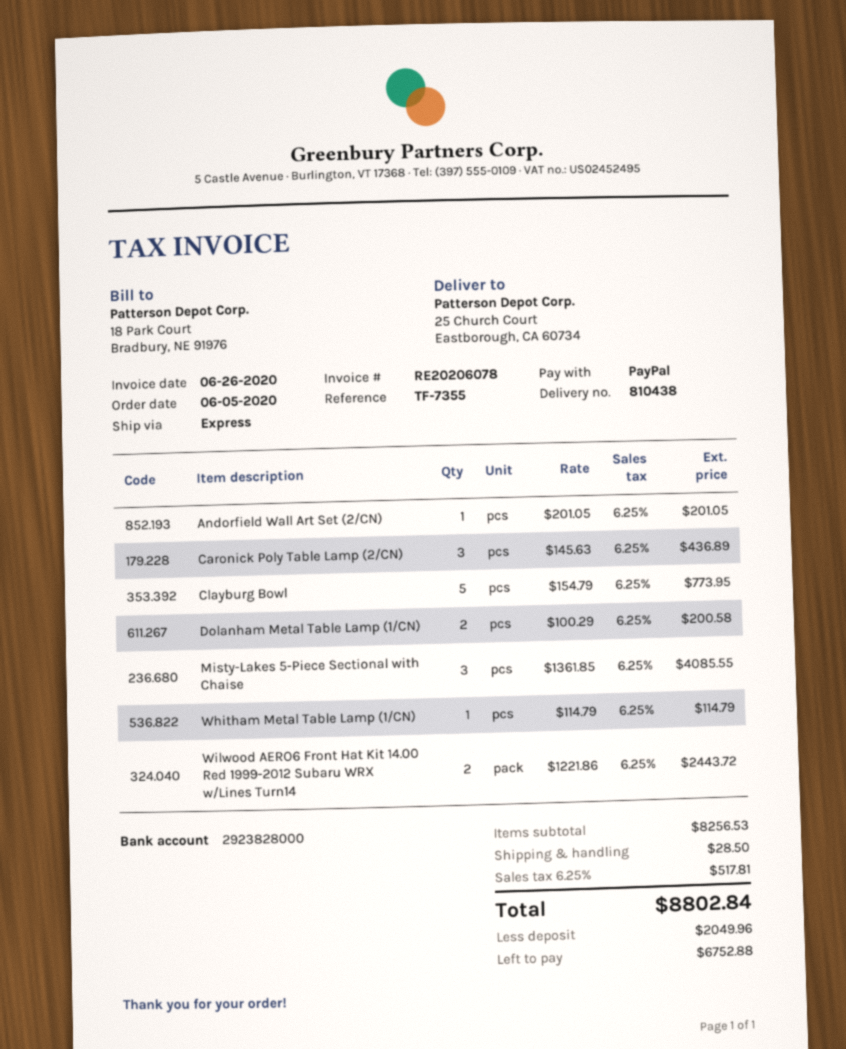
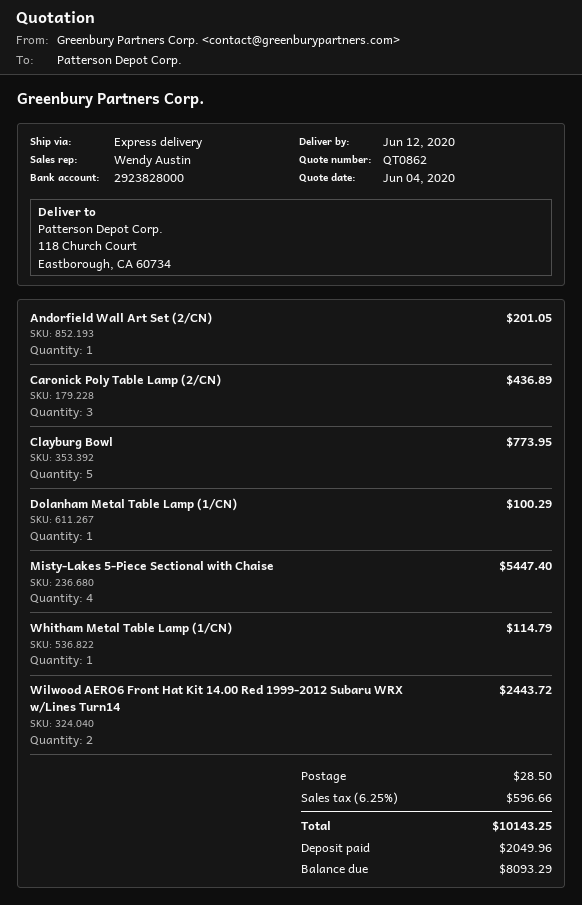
ship to: 25 Church Court, Eastborough, CA 60734 -> 118 Church Court, Eastborough, CA 60734
Dolanham Metal Table Lamp (1/CN): 2 for 200.58 -> 1 for 100.29
Misty-Lakes 5-Piece Sectional with Chaise: 3 for 4085.55 -> 4 for 5447.40
tax: 6.25% = 517.81 -> 6.25% = 596.66
total: 8802.84 -> 10143.25
balance: 6752.88 -> 8093.29

